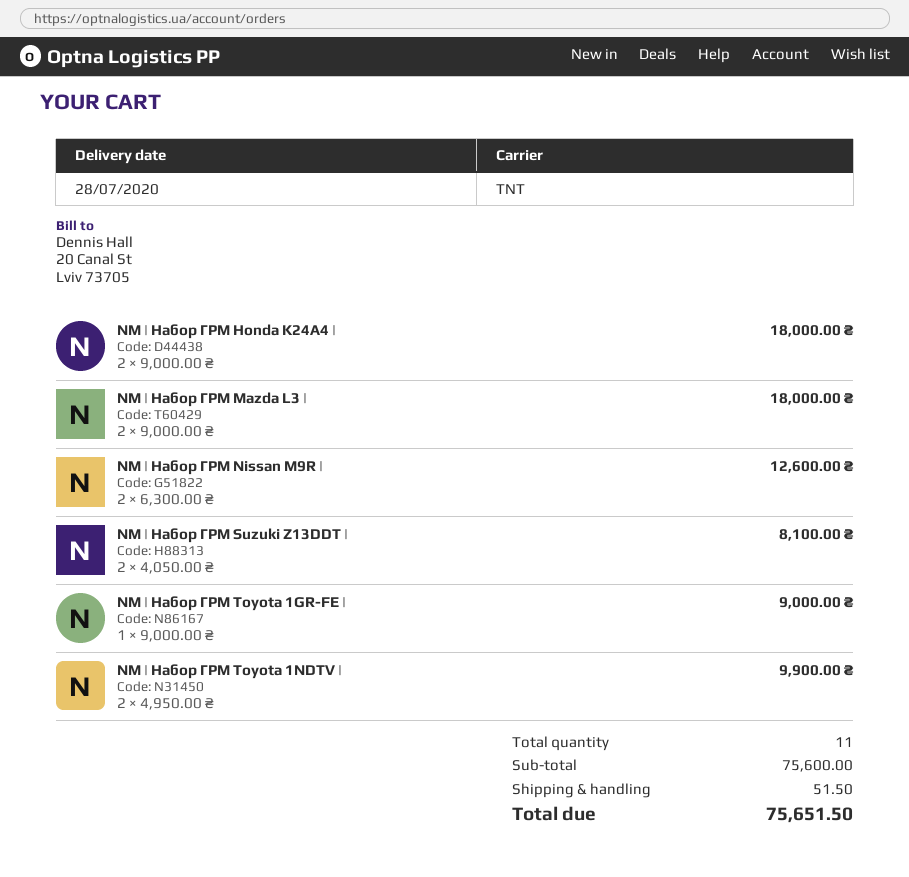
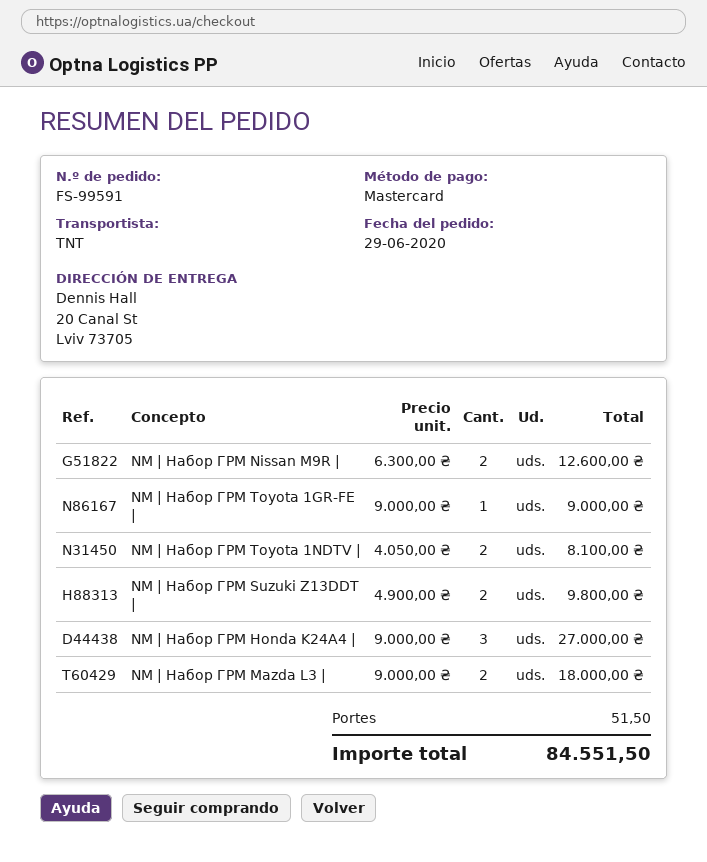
NM | Набор ГРМ Honda K24A4 |: 2 x 9000.00 = 18000.00 -> 3 x 9000.00 = 27000.00
NM | Набор ГРМ Suzuki Z13DDT |: 2 x 4050.00 = 8100.00 -> 2 x 4900.00 = 9800.00
NM | Набор ГРМ Toyota 1NDTV |: 2 x 4950.00 = 9900.00 -> 2 x 4050.00 = 8100.00
total: 75651.50 -> 84551.50

